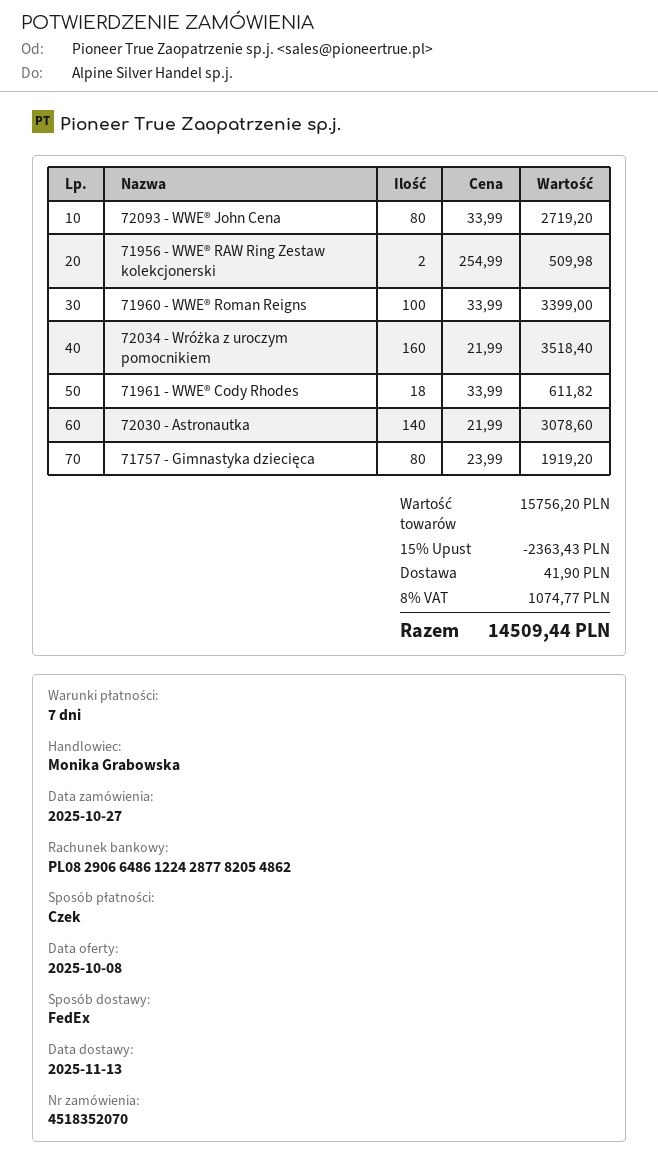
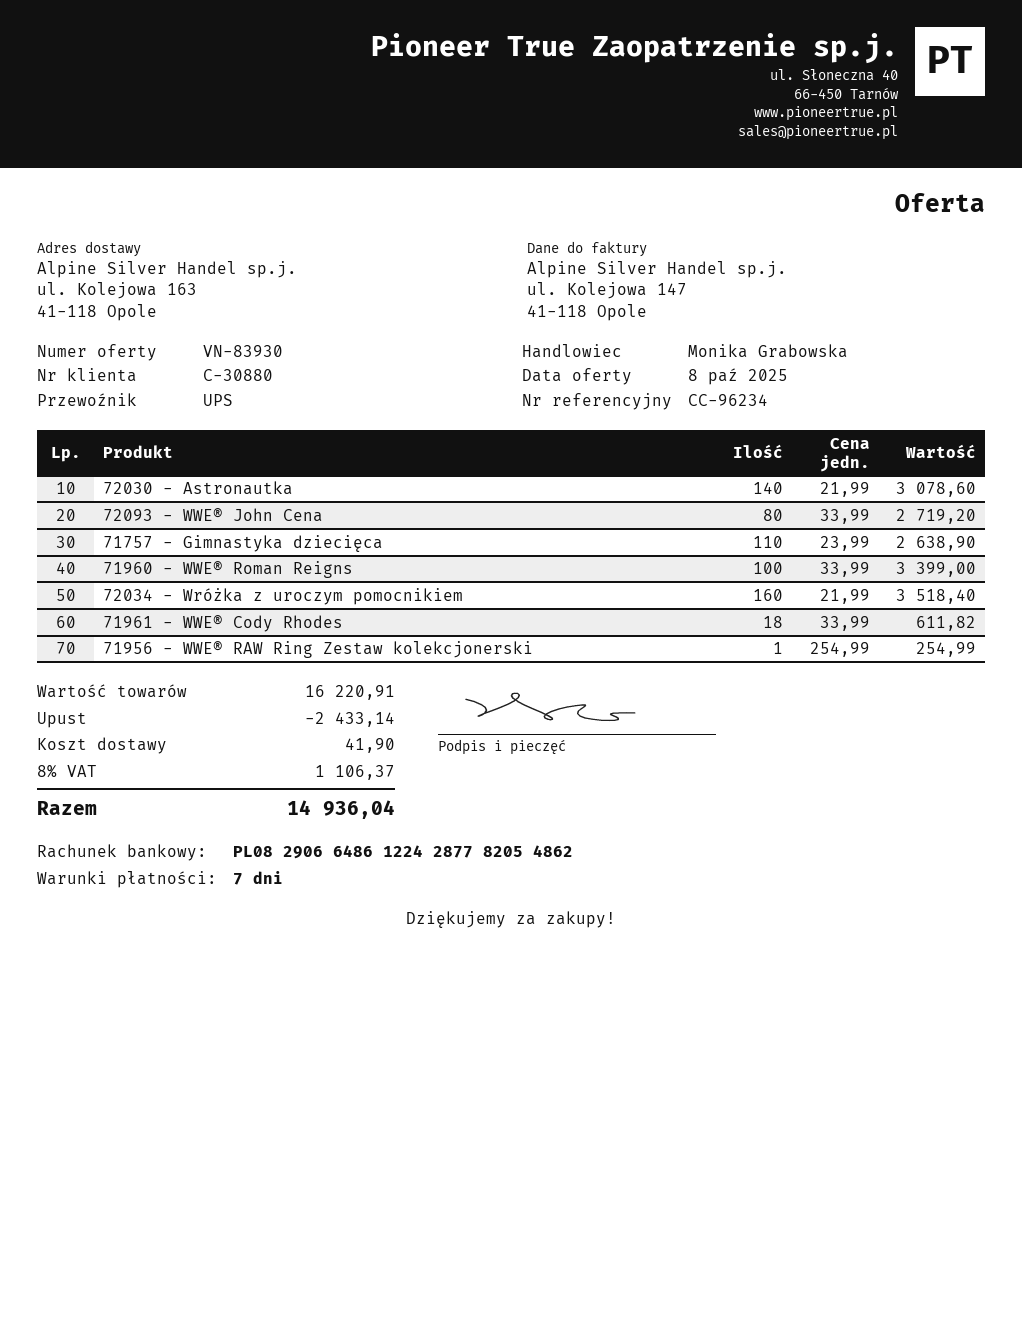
shipping method: FedEx -> UPS
71956 - WWE® RAW Ring Zestaw kolekcjonerski: 2 x 254.99 = 509.98 -> 1 x 254.99 = 254.99
71757 - Gimnastyka dziecięca: 80 x 23.99 = 1919.20 -> 110 x 23.99 = 2638.90
subtotal: 15756.20 -> 16220.91
discount: 2363.43 -> 2433.14
tax: 8% = 1074.77 -> 8% = 1106.37
total: 14509.44 -> 14936.04

